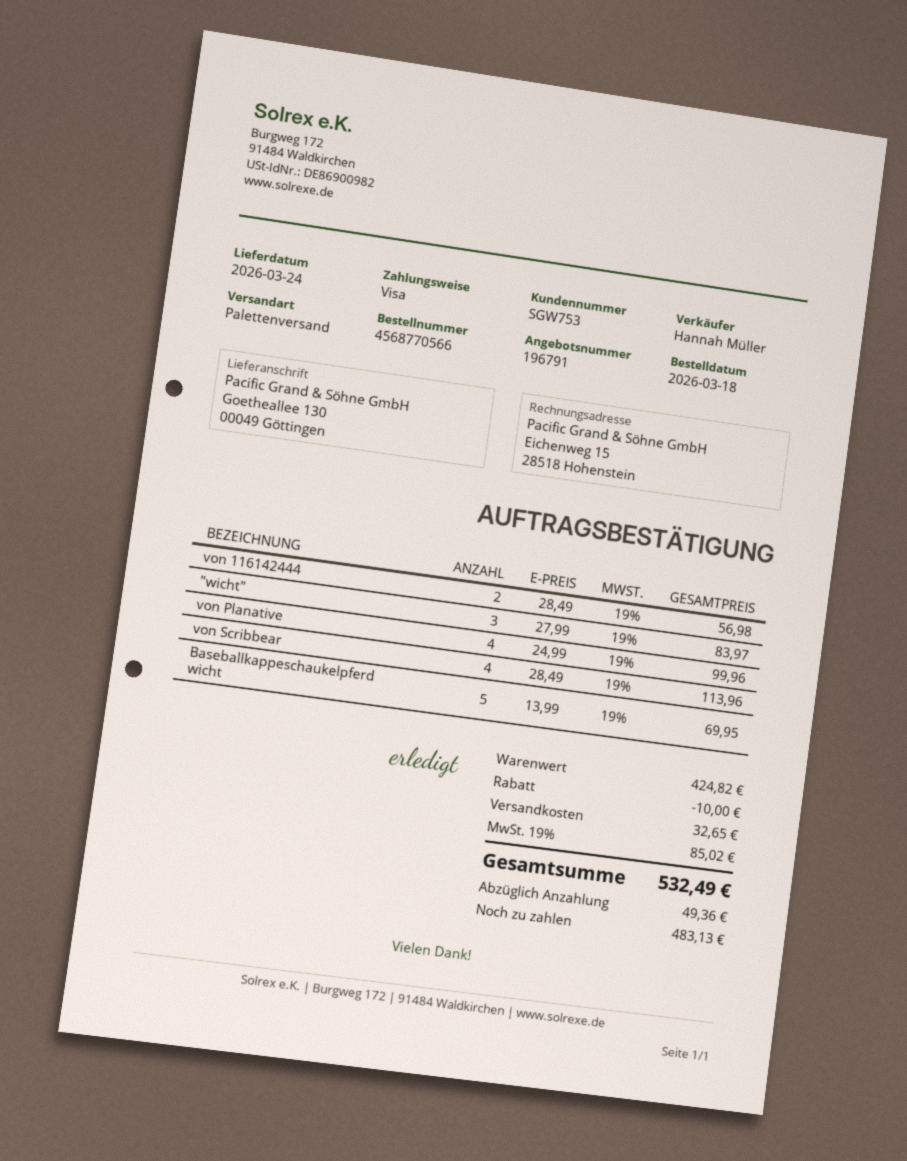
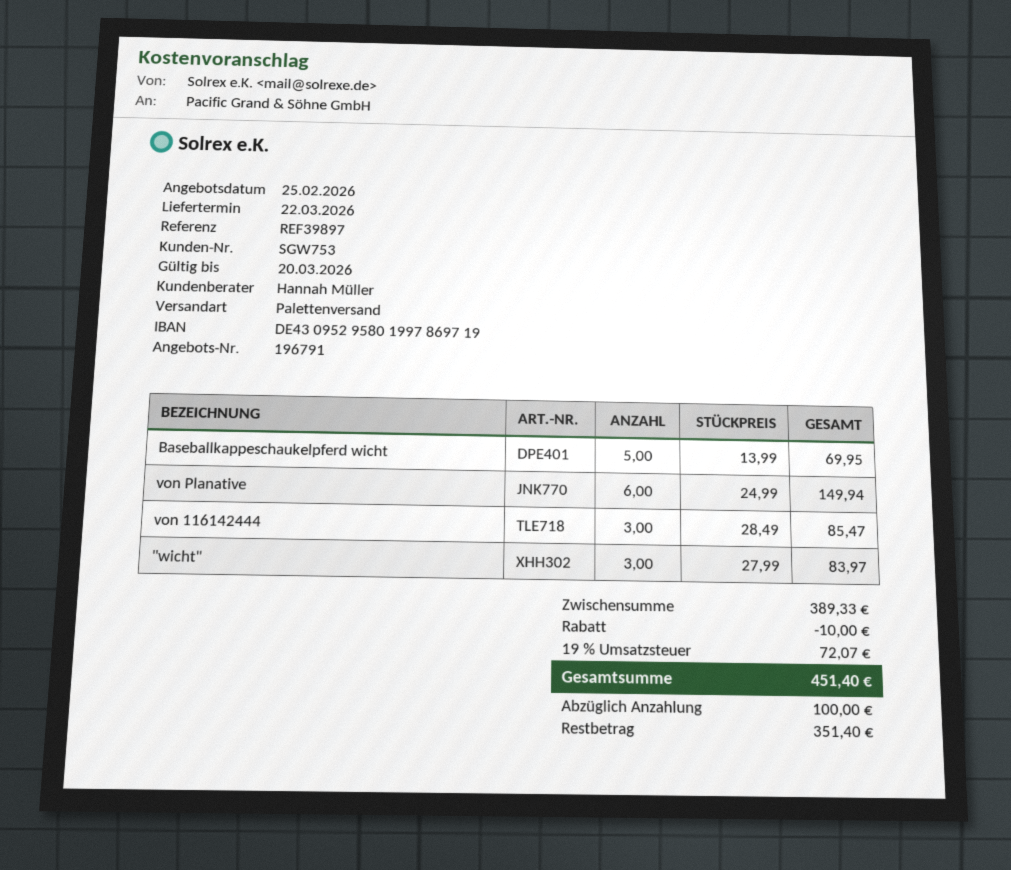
delivery date: 2026-03-24 -> 2026-03-22
von 116142444: 2 x 28.49 = 56.98 -> 3 x 28.49 = 85.47
von Planative: 4 x 24.99 = 99.96 -> 6 x 24.99 = 149.94
von Scribbear: 4 x 28.49 = 113.96 -> none
subtotal: 424.82 -> 389.33
shipping: 32.65 -> none
tax: 19% = 85.02 -> 19% = 72.07
total: 532.49 -> 451.40
deposit: 49.36 -> 100.00
balance: 483.13 -> 351.40

